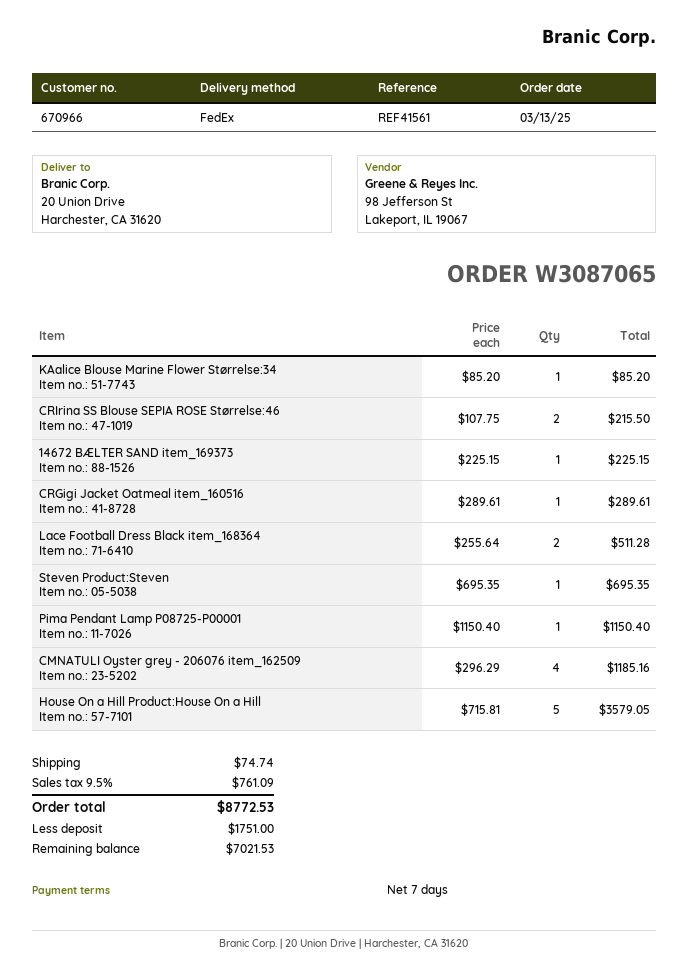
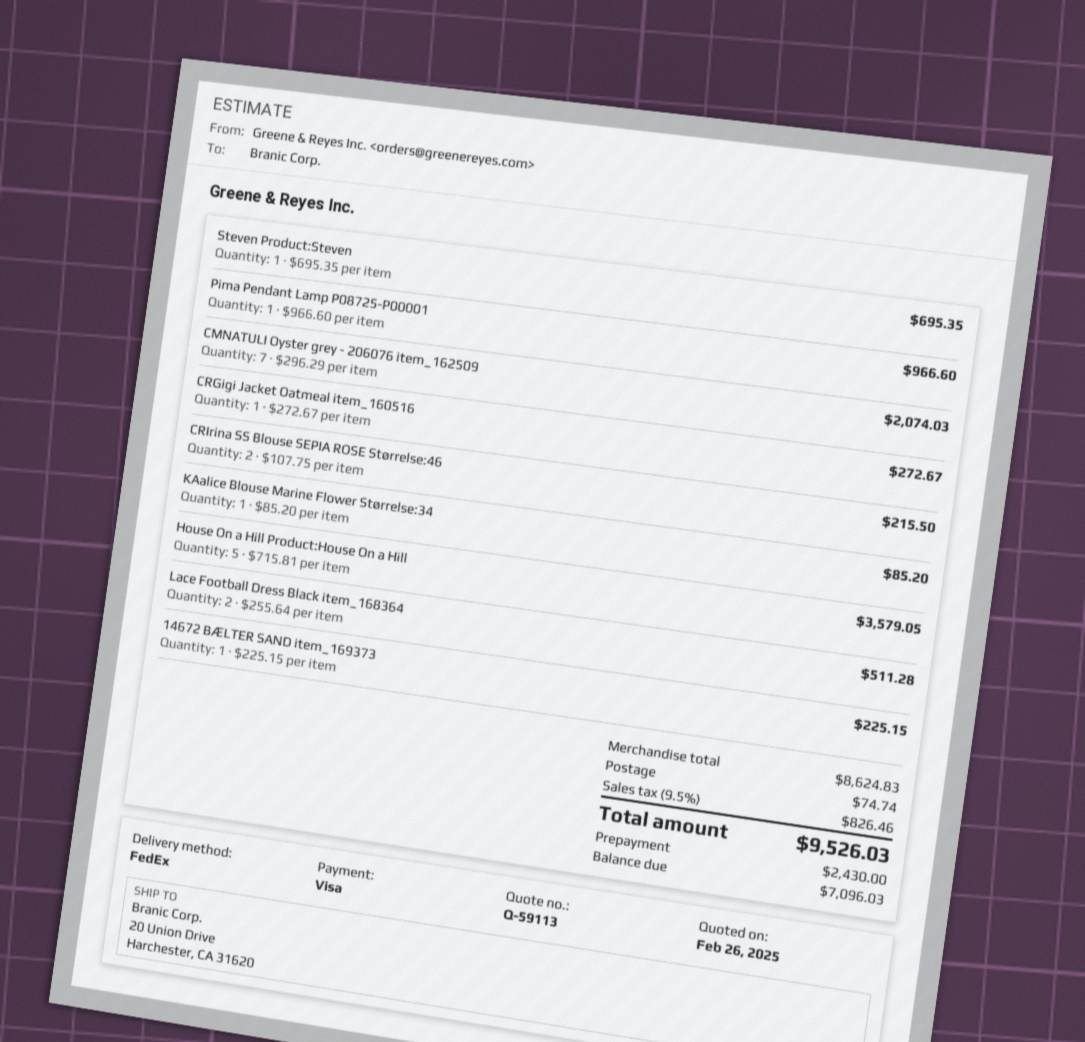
CRGigi Jacket Oatmeal item_160516: 1 x 289.61 = 289.61 -> 1 x 272.67 = 272.67
Pima Pendant Lamp P08725-P00001: 1 x 1150.40 = 1150.40 -> 1 x 966.60 = 966.60
CMNATULI Oyster grey - 206076 item_162509: 4 x 296.29 = 1185.16 -> 7 x 296.29 = 2074.03
tax: 9.5% = 761.09 -> 9.5% = 826.46
total: 8772.53 -> 9526.03
deposit: 1751.00 -> 2430.00
balance: 7021.53 -> 7096.03

